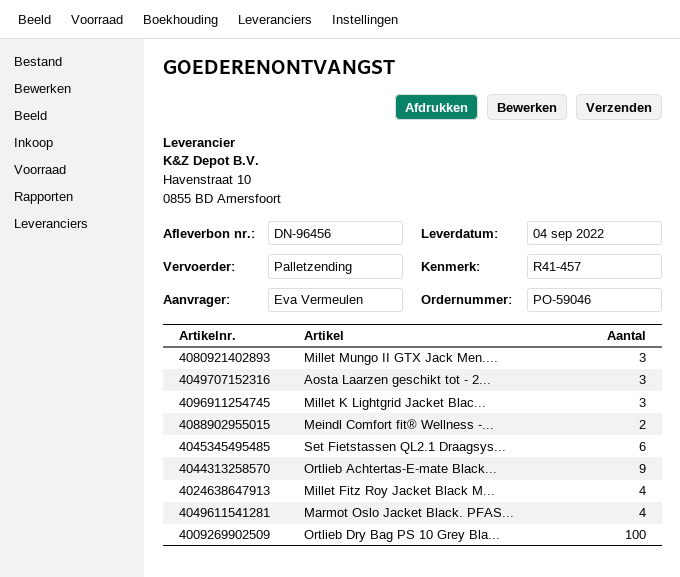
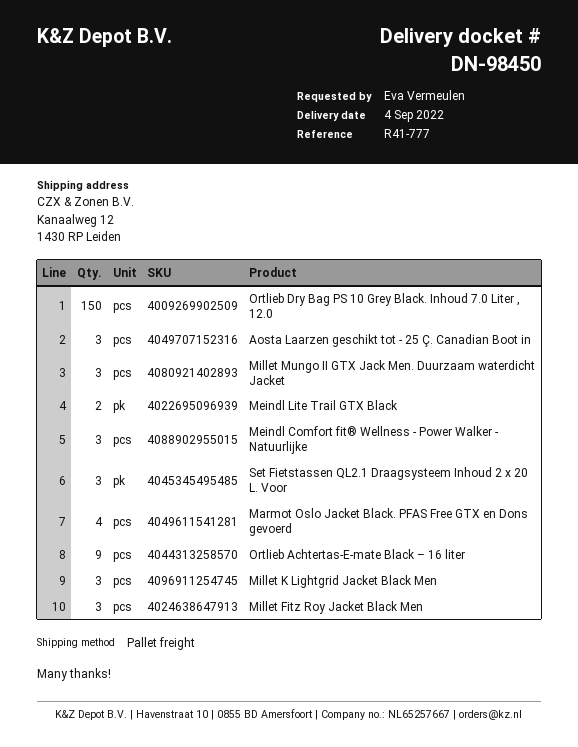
delivery note number: DN-96456 -> DN-98450
reference: R41-457 -> R41-777
Meindl Comfort fit® Wellness -...: 2 -> 3
Set Fietstassen QL2.1 Draagsys...: 6 -> 3
Millet Fitz Roy Jacket Black M...: 4 -> 3
Ortlieb Dry Bag PS 10 Grey Bla...: 100 -> 150
Meindl Lite Trail GTX Black: none -> 2

